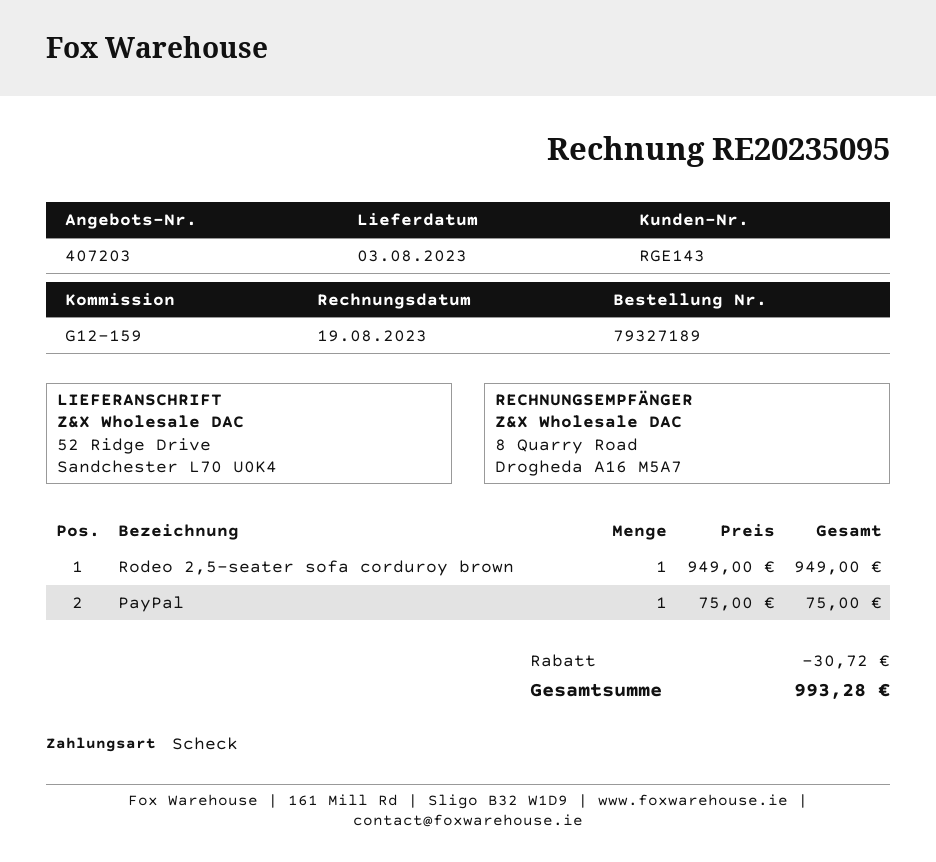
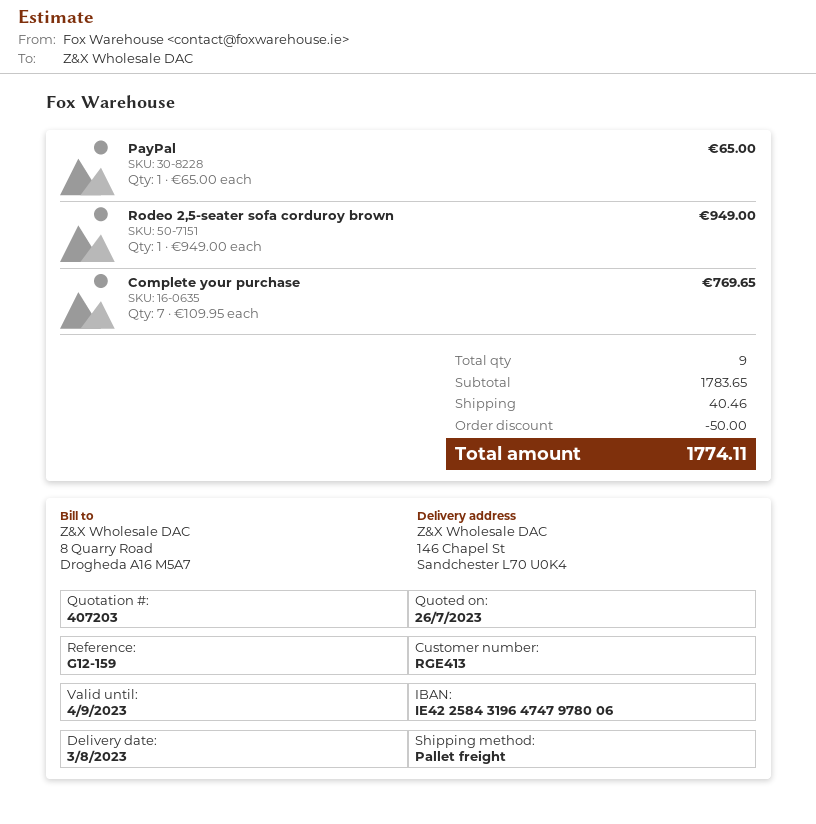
customer number: RGE143 -> RGE413
ship to: 52 Ridge Drive, Sandchester L70 U0K4 -> 146 Chapel St, Sandchester L70 U0K4
PayPal: 1 x 75.00 = 75.00 -> 1 x 65.00 = 65.00
Complete your purchase: none -> 7 x 109.95 = 769.65
discount: 30.72 -> 50.00
shipping: none -> 40.46
total: 993.28 -> 1774.11

